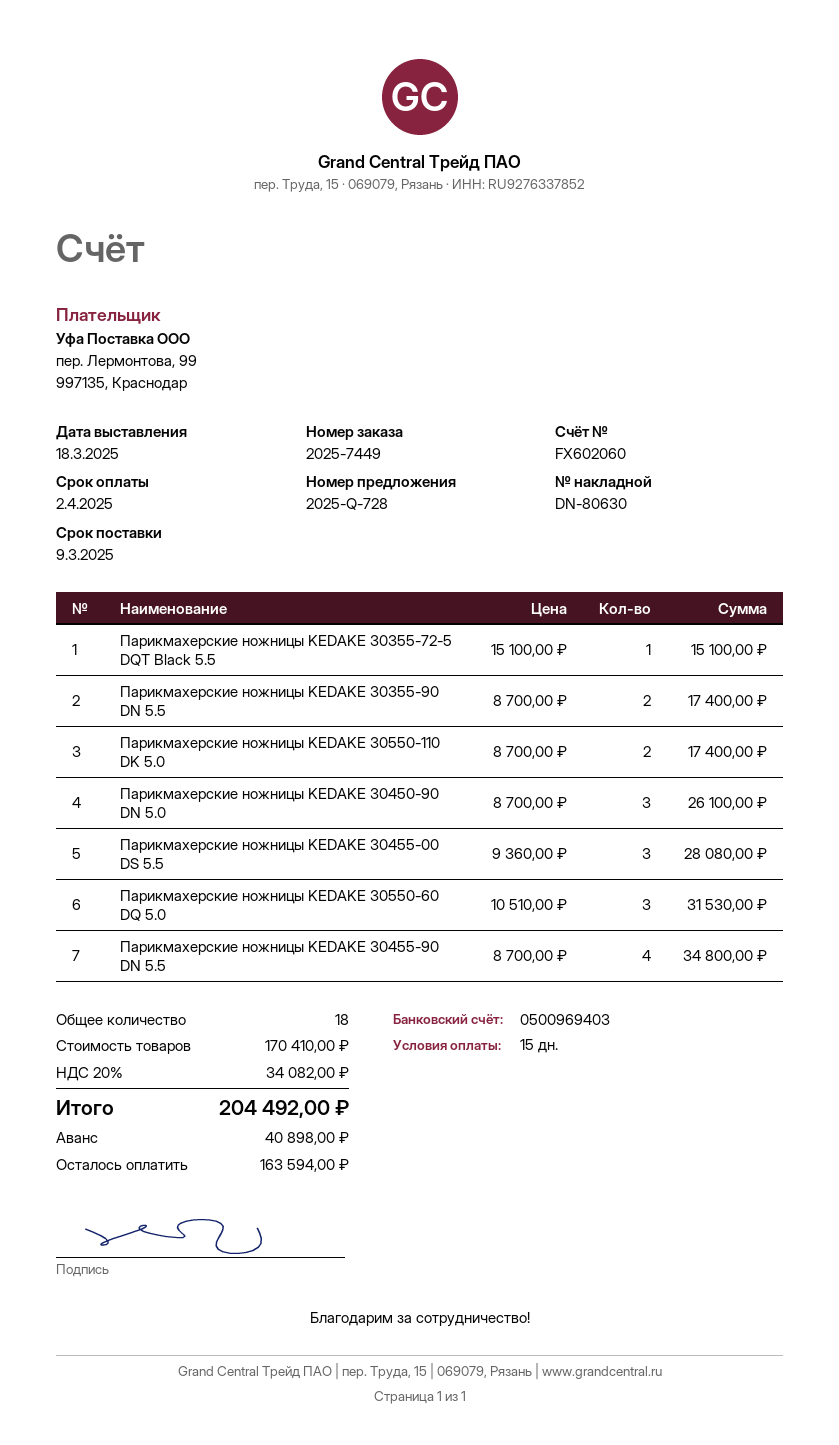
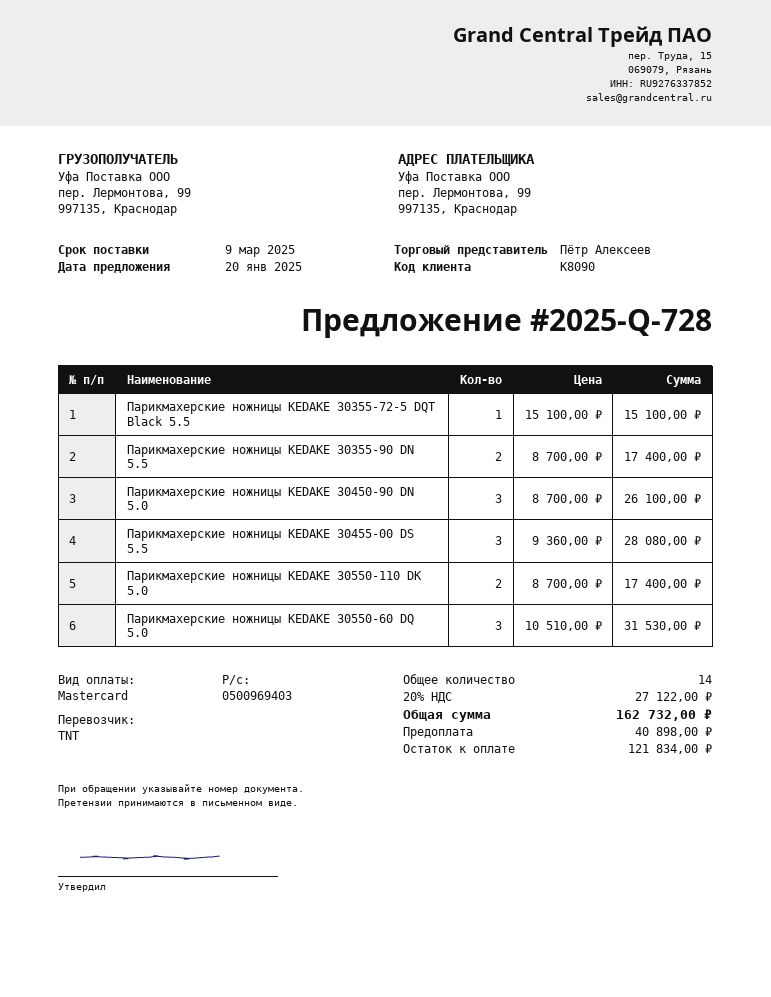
Парикмахерские ножницы KEDAKE 30455-90 DN 5.5: 4 x 8700.00 = 34800.00 -> none
total quantity: 18 -> 14
tax: 20% = 34082.00 -> 20% = 27122.00
total: 204492.00 -> 162732.00
balance: 163594.00 -> 121834.00

